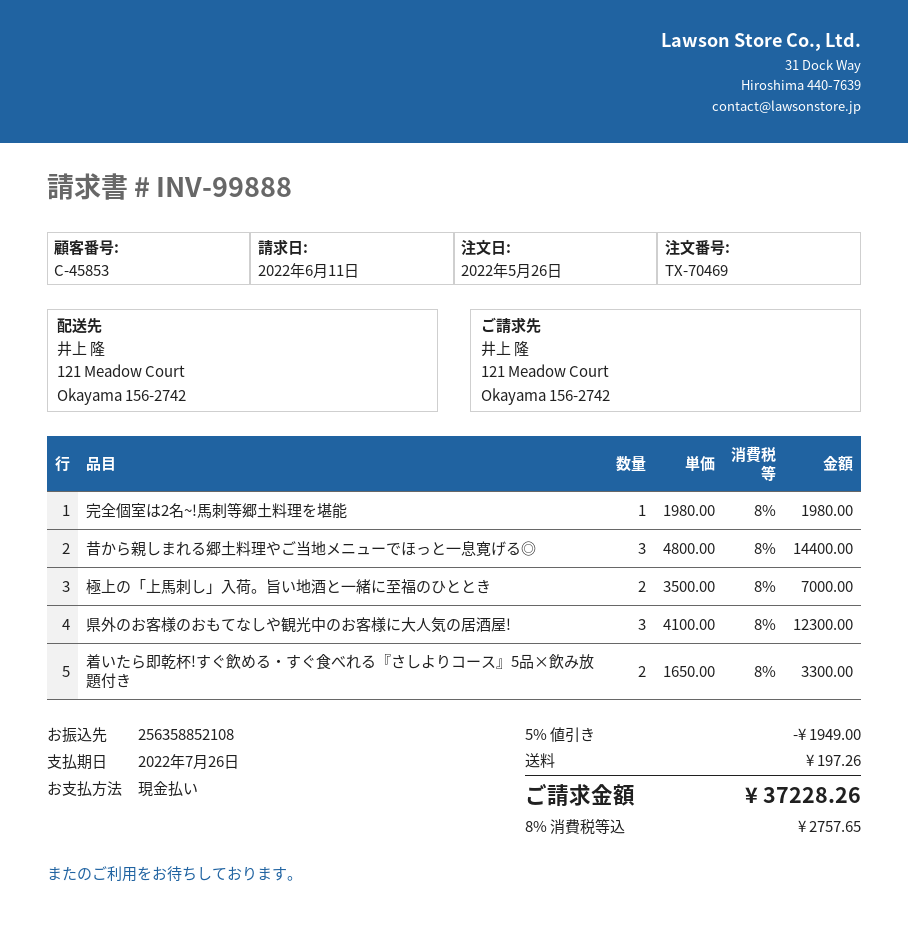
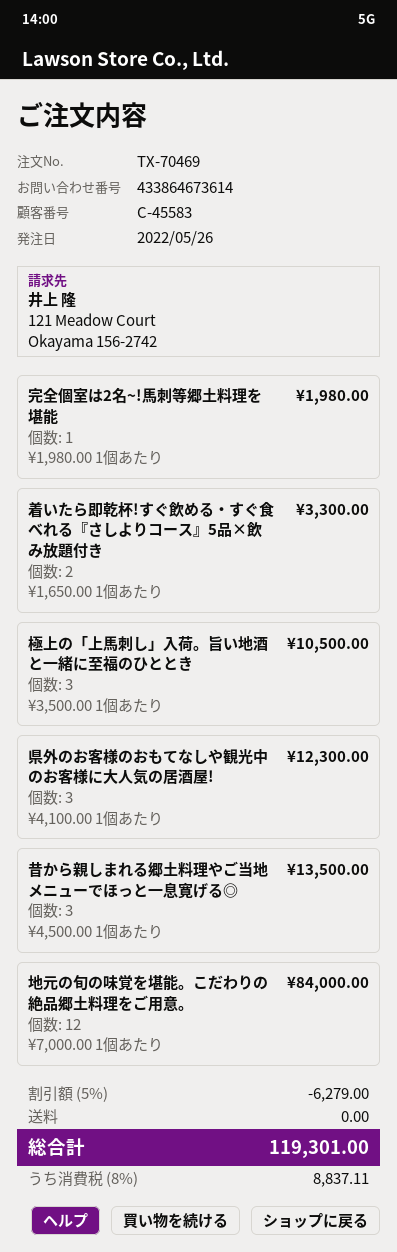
customer number: C-45853 -> C-45583
昔から親しまれる郷土料理やご当地メニューでほっと一息寛げる◎: 3 x 4800.00 = 14400.00 -> 3 x 4500.00 = 13500.00
極上の「上馬刺し」入荷。旨い地酒と一緒に至福のひととき: 2 x 3500.00 = 7000.00 -> 3 x 3500.00 = 10500.00
地元の旬の味覚を堪能。こだわりの絶品郷土料理をご用意。: none -> 12 x 7000.00 = 84000.00
discount: 5% = 1949.00 -> 5% = 6279.00
shipping: 197.26 -> 0.00
tax: 8% = 2757.65 -> 8% = 8837.11
total: 37228.26 -> 119301.00

